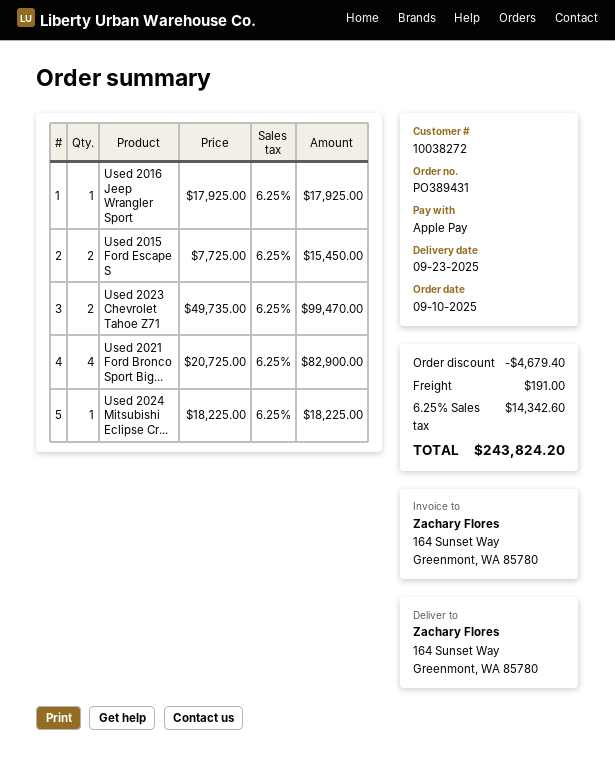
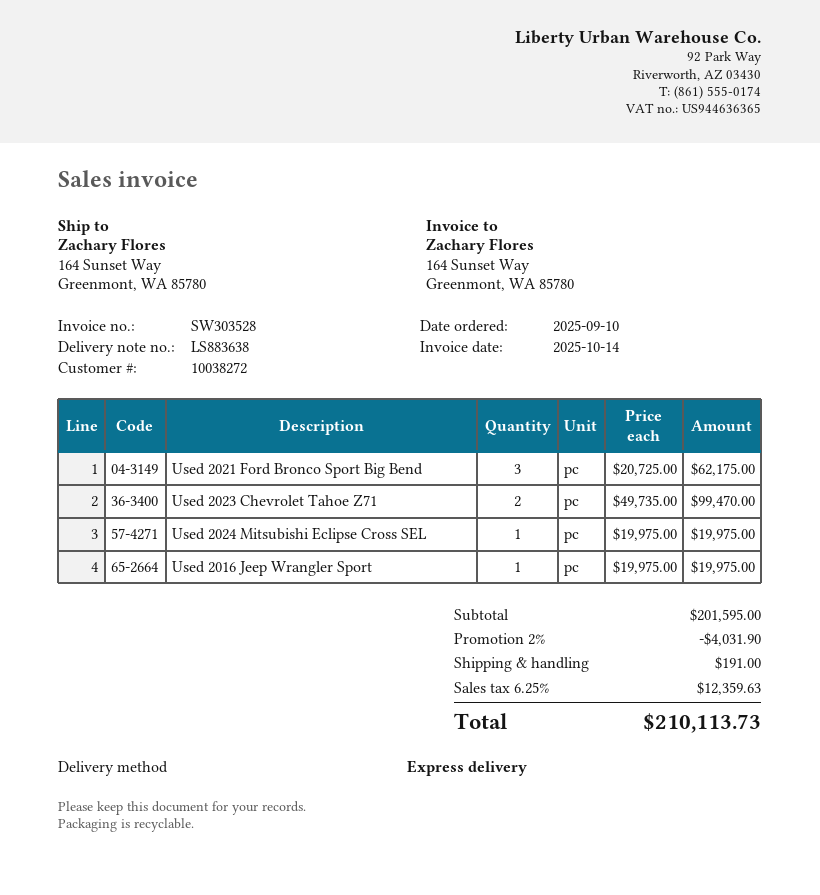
Used 2016 Jeep Wrangler Sport: 1 x 17925.00 = 17925.00 -> 1 x 19975.00 = 19975.00
Used 2015 Ford Escape S: 2 x 7725.00 = 15450.00 -> none
Used 2021 Ford Bronco Sport Big...: 4 x 20725.00 = 82900.00 -> 3 x 20725.00 = 62175.00
Used 2024 Mitsubishi Eclipse Cr...: 1 x 18225.00 = 18225.00 -> 1 x 19975.00 = 19975.00
discount: 4679.40 -> 4031.90
tax: 6.25% = 14342.60 -> 6.25% = 12359.63
total: 243824.20 -> 210113.73

